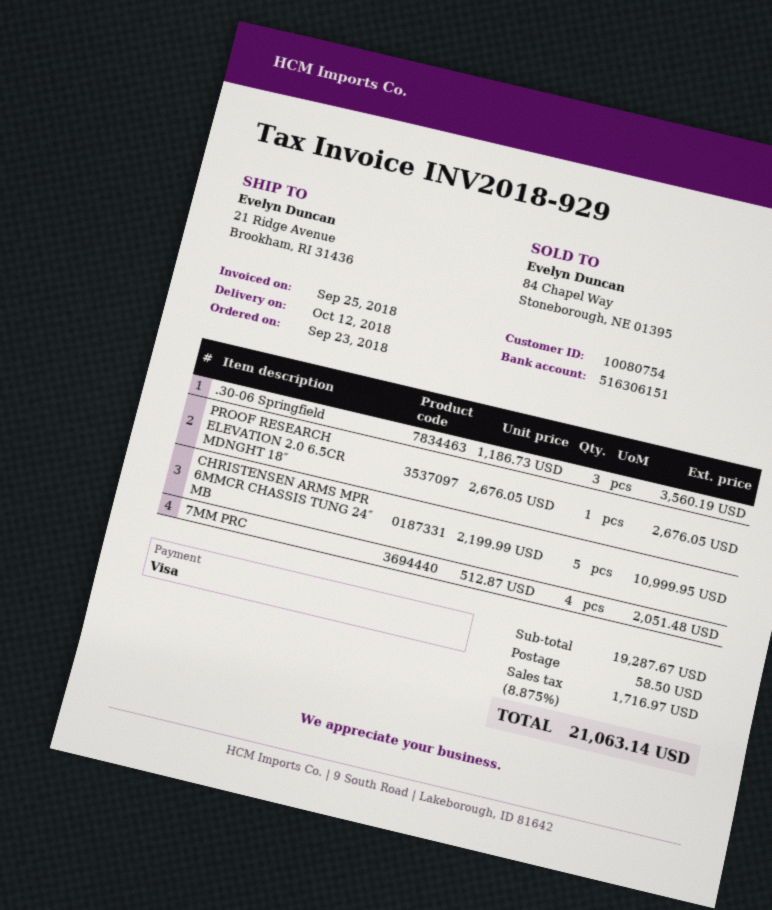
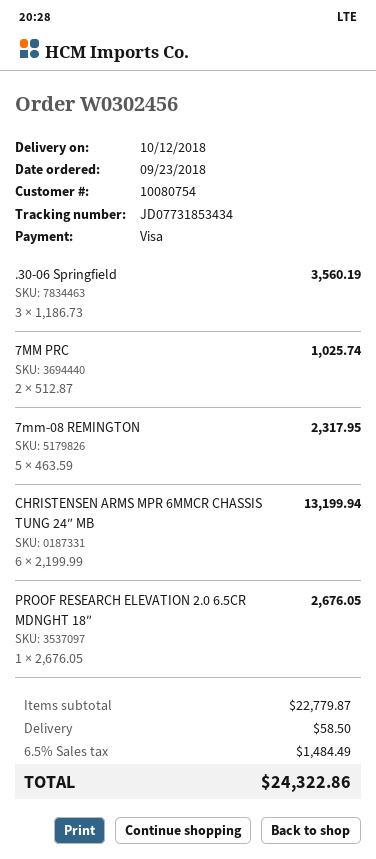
CHRISTENSEN ARMS MPR 6MMCR CHASSIS TUNG 24″ MB: 5 x 2199.99 = 10999.95 -> 6 x 2199.99 = 13199.94
7MM PRC: 4 x 512.87 = 2051.48 -> 2 x 512.87 = 1025.74
7mm-08 REMINGTON: none -> 5 x 463.59 = 2317.95
subtotal: 19287.67 -> 22779.87
tax: 8.875% = 1716.97 -> 6.5% = 1484.49
total: 21063.14 -> 24322.86

